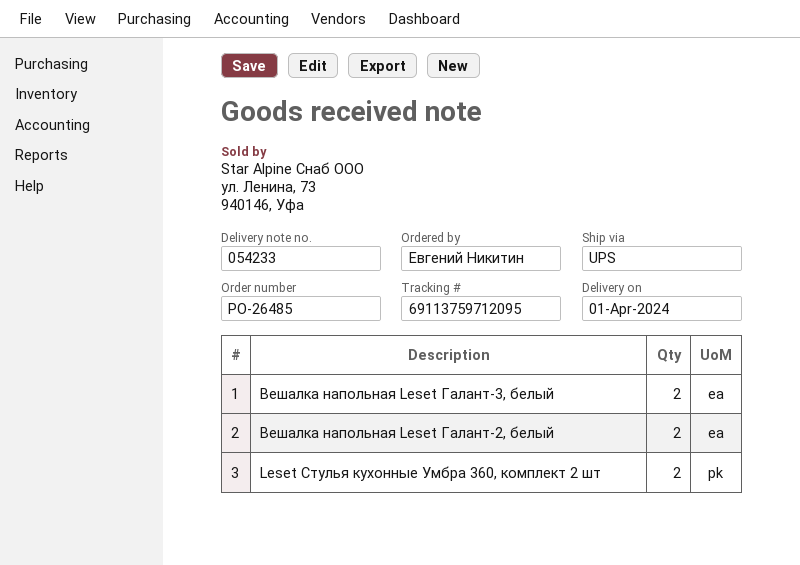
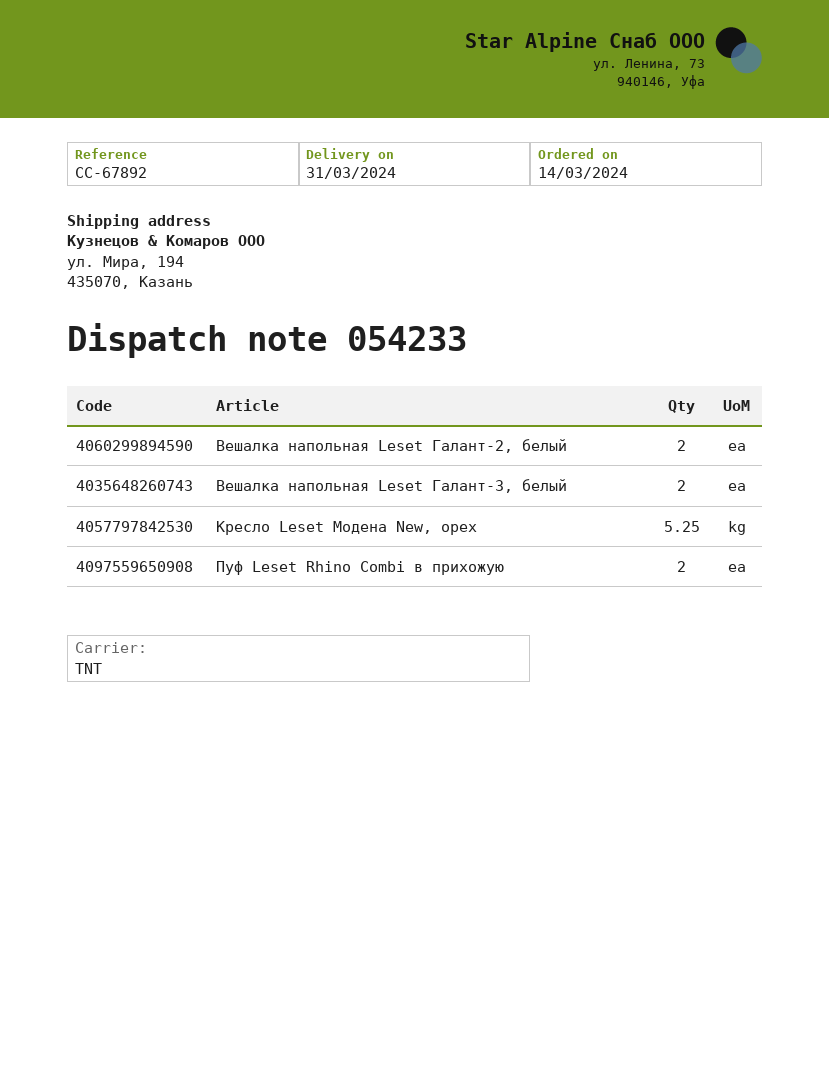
delivery date: 2024-04-01 -> 2024-03-31
shipping method: UPS -> TNT
Leset Стулья кухонные Умбра 360, комплект 2 шт: 2 -> none
Кресло Leset Модена New, орех: none -> 5.25
Пуф Leset Rhino Combi в прихожую: none -> 2

